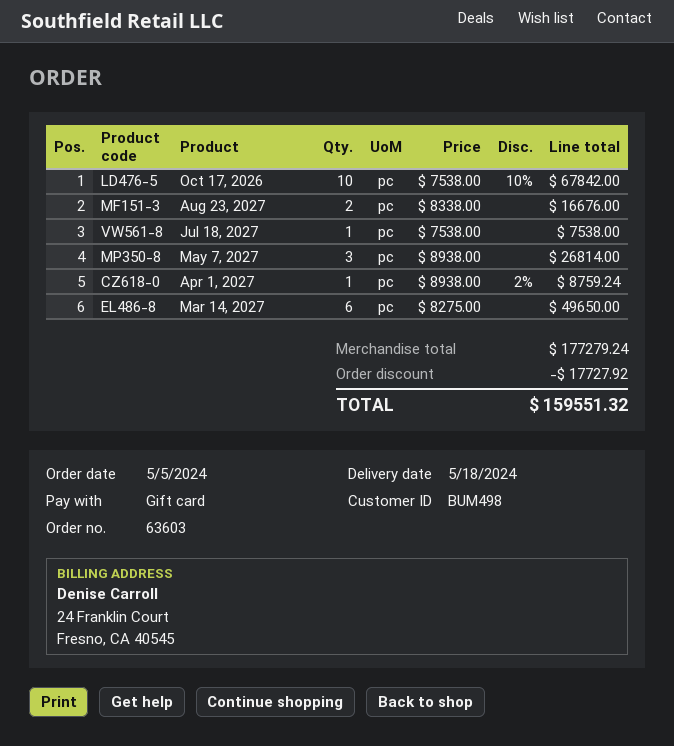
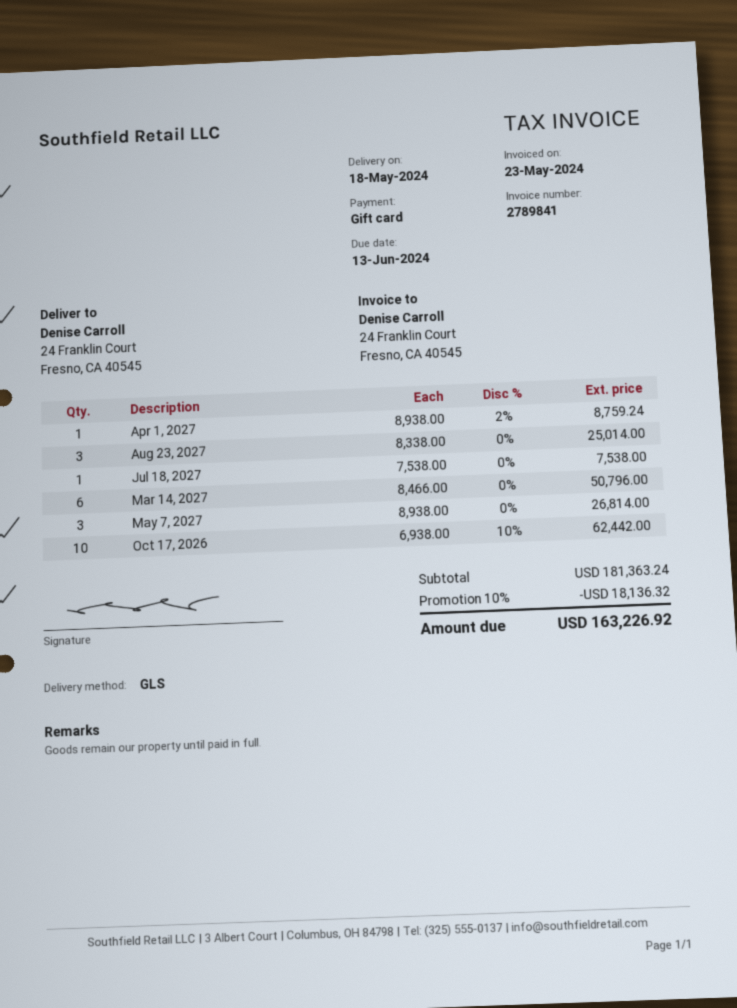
Oct 17, 2026: 10 x 7538.00 - 10% = 67842.00 -> 10 x 6938.00 - 10% = 62442.00
Aug 23, 2027: 2 x 8338.00 = 16676.00 -> 3 x 8338.00 = 25014.00
Mar 14, 2027: 6 x 8275.00 = 49650.00 -> 6 x 8466.00 = 50796.00
subtotal: 177279.24 -> 181363.24
discount: 17727.92 -> 18136.32
total: 159551.32 -> 163226.92

